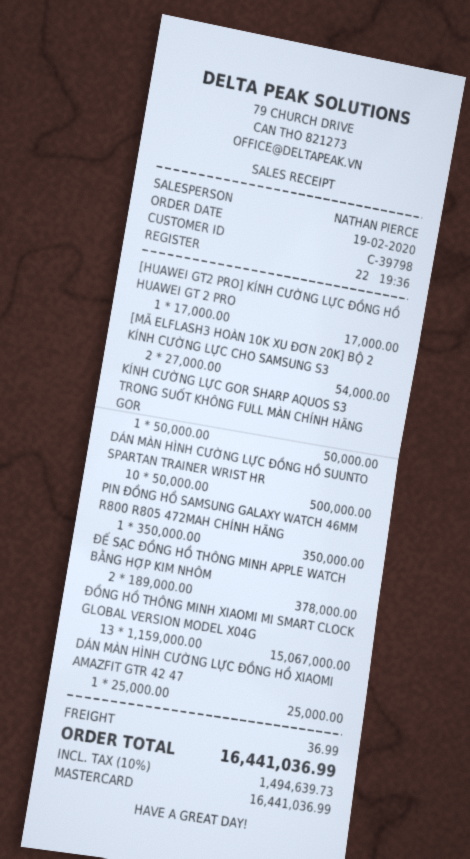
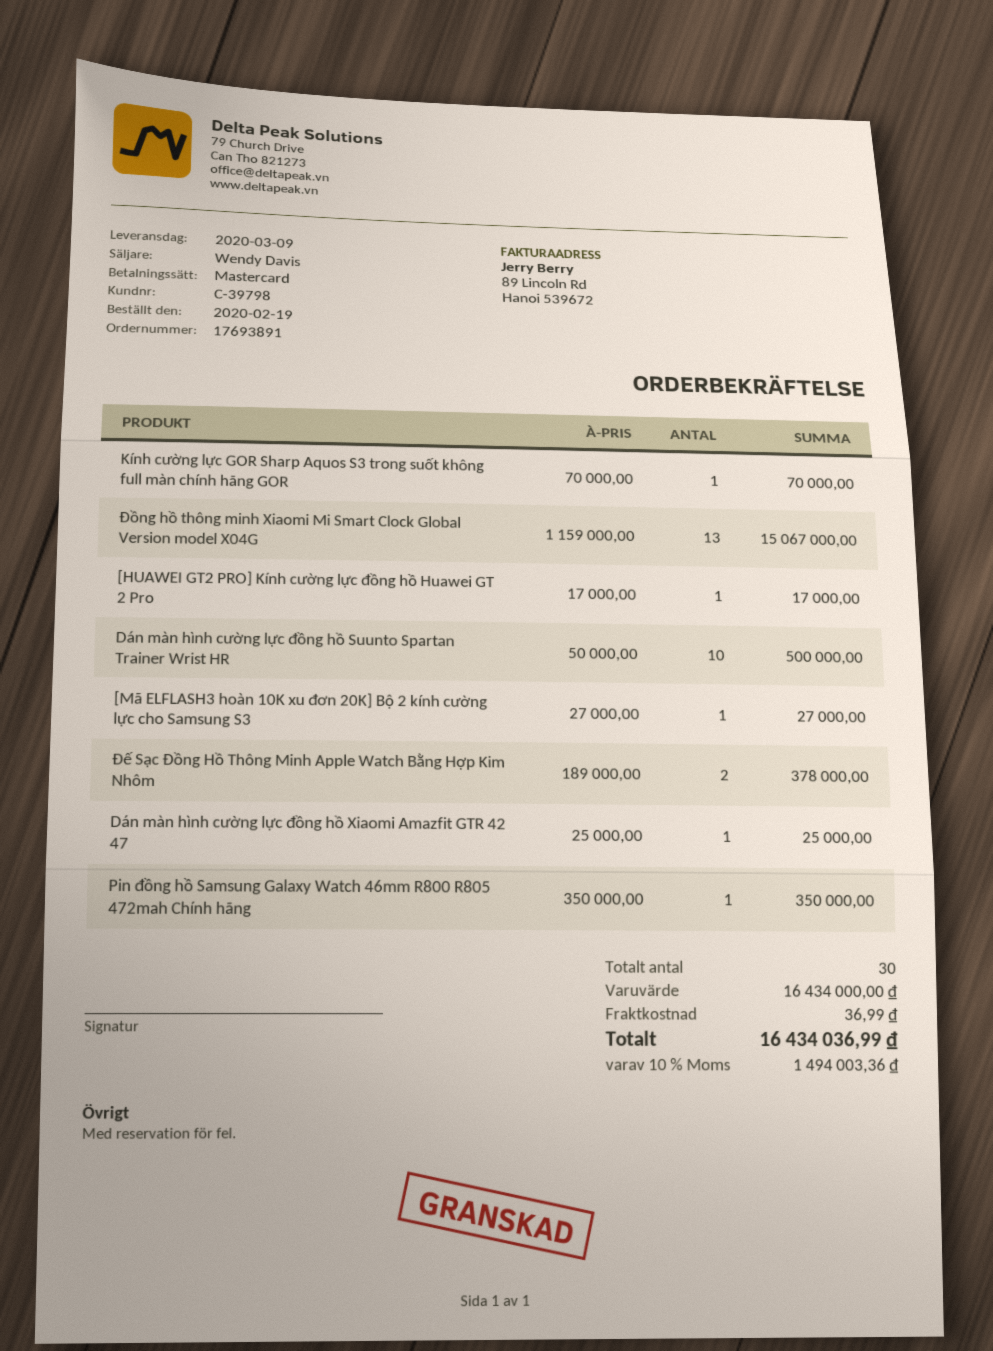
sales rep: NATHAN PIERCE -> Wendy Davis
[MÃ ELFLASH3 HOÀN 10K XU ĐƠN 20K] BỘ 2 KÍNH CƯỜNG LỰC CHO SAMSUNG S3: 2 x 27000.00 = 54000.00 -> 1 x 27000.00 = 27000.00
KÍNH CƯỜNG LỰC GOR SHARP AQUOS S3 TRONG SUỐT KHÔNG FULL MÀN CHÍNH HÃNG GOR: 1 x 50000.00 = 50000.00 -> 1 x 70000.00 = 70000.00
tax: 10% = 1494639.73 -> 10% = 1494003.36
total: 16441036.99 -> 16434036.99

